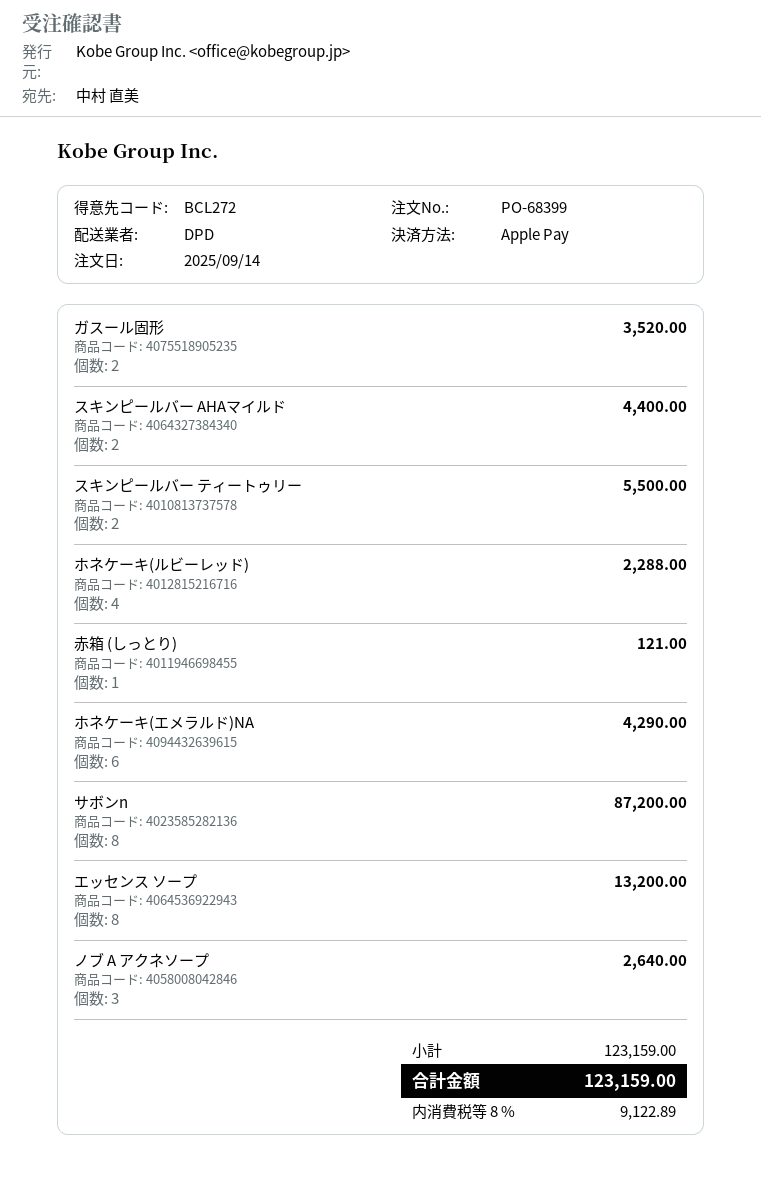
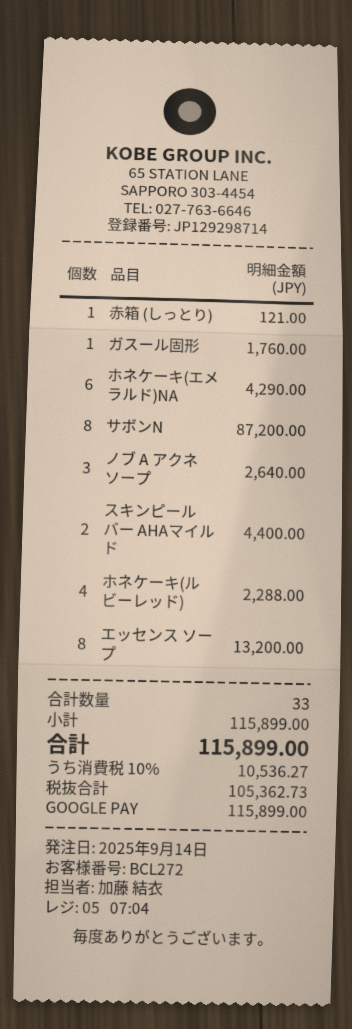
payment method: Apple Pay -> Google Pay
ガスール固形: 2 for 3520.00 -> 1 for 1760.00
スキンピールバー ティートゥリー: 2 for 5500.00 -> none
subtotal: 123159.00 -> 115899.00
tax: 8% = 9122.89 -> 10% = 10536.27
total: 123159.00 -> 115899.00

